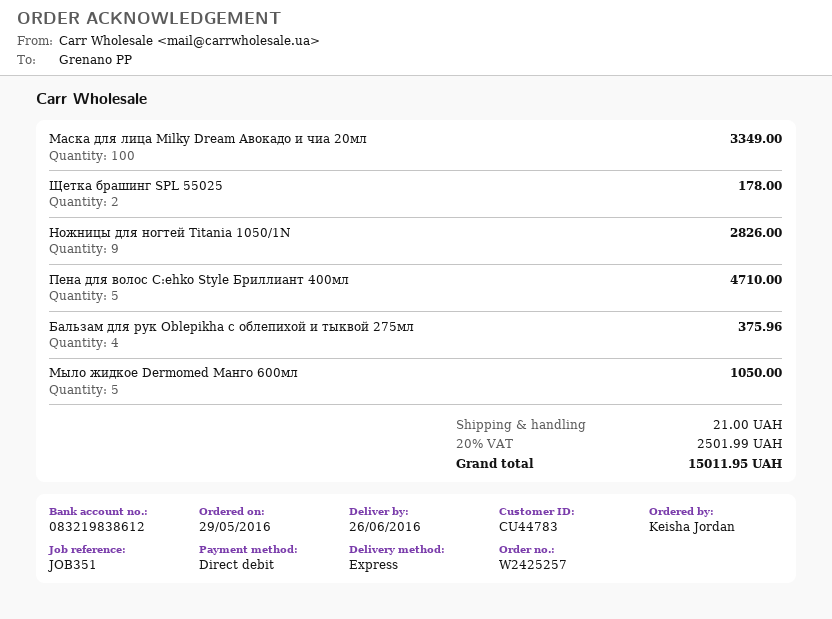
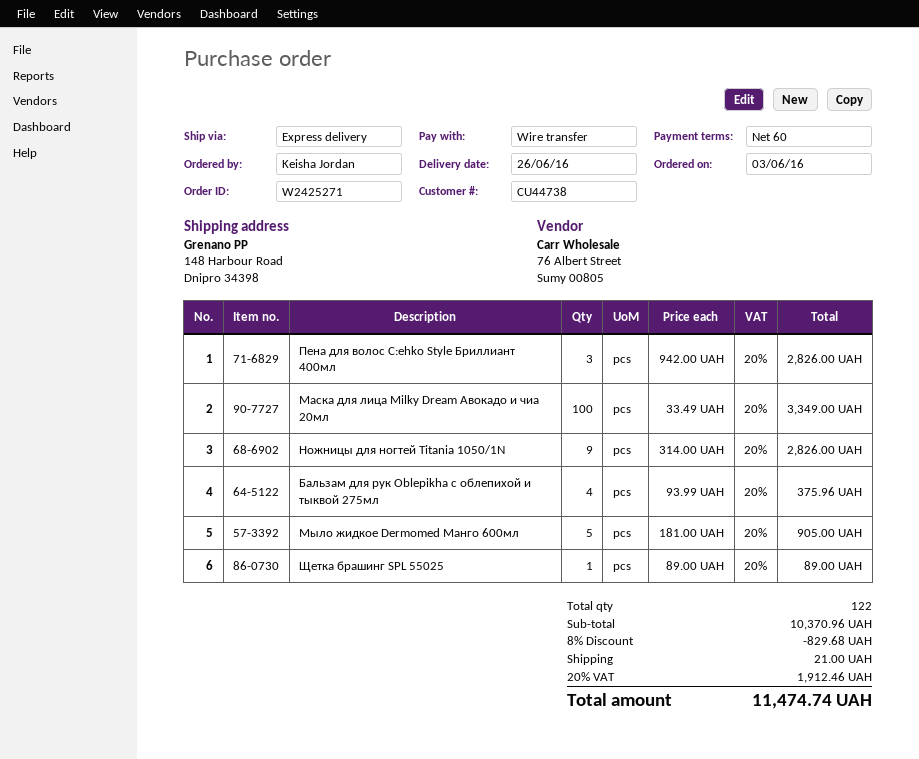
order number: W2425257 -> W2425271
order date: 2016-05-29 -> 2016-06-03
customer number: CU44783 -> CU44738
payment method: direct debit -> bank transfer
Щетка брашинг SPL 55025: 2 for 178.00 -> 1 for 89.00
Пена для волос C:ehko Style Бриллиант 400мл: 5 for 4710.00 -> 3 for 2826.00
Мыло жидкое Dermomed Манго 600мл: 5 for 1050.00 -> 5 for 905.00
discount: none -> 8% = 829.68
tax: 20% = 2501.99 -> 20% = 1912.46
total: 15011.95 -> 11474.74

